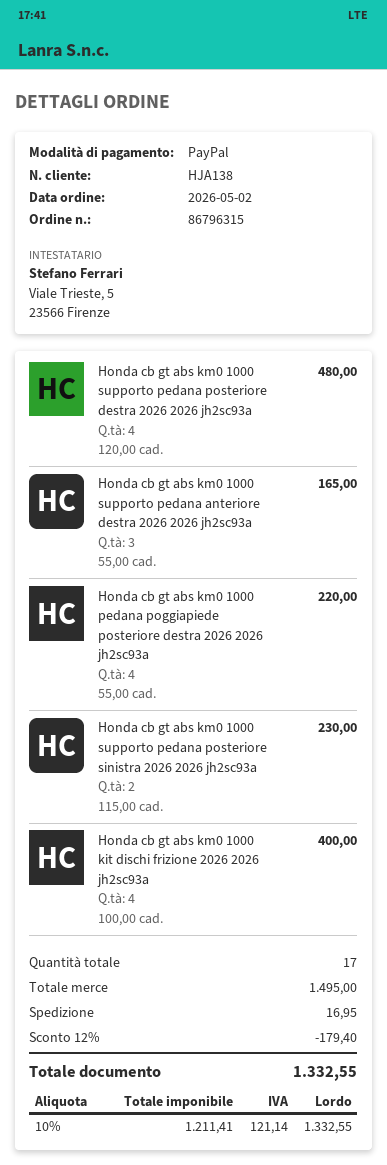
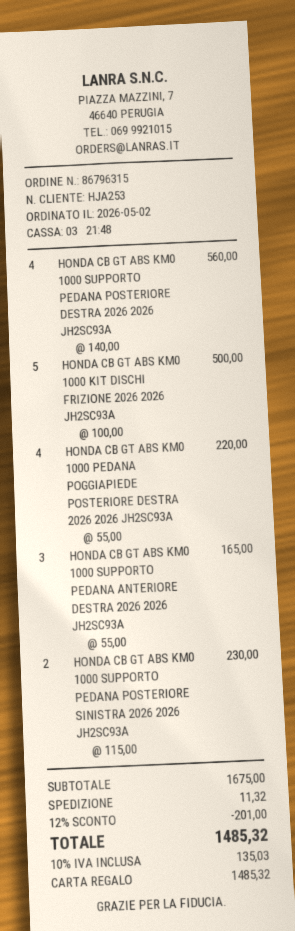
customer number: HJA138 -> HJA253
payment method: PayPal -> gift card
Honda cb gt abs km0 1000 supporto pedana posteriore destra 2026 2026 jh2sc93a: 4 x 120.00 = 480.00 -> 4 x 140.00 = 560.00
Honda cb gt abs km0 1000 kit dischi frizione 2026 2026 jh2sc93a: 4 x 100.00 = 400.00 -> 5 x 100.00 = 500.00
subtotal: 1495.00 -> 1675.00
discount: 12% = 179.40 -> 12% = 201.00
shipping: 16.95 -> 11.32
tax: 10% = 121.14 -> 10% = 135.03
total: 1332.55 -> 1485.32

